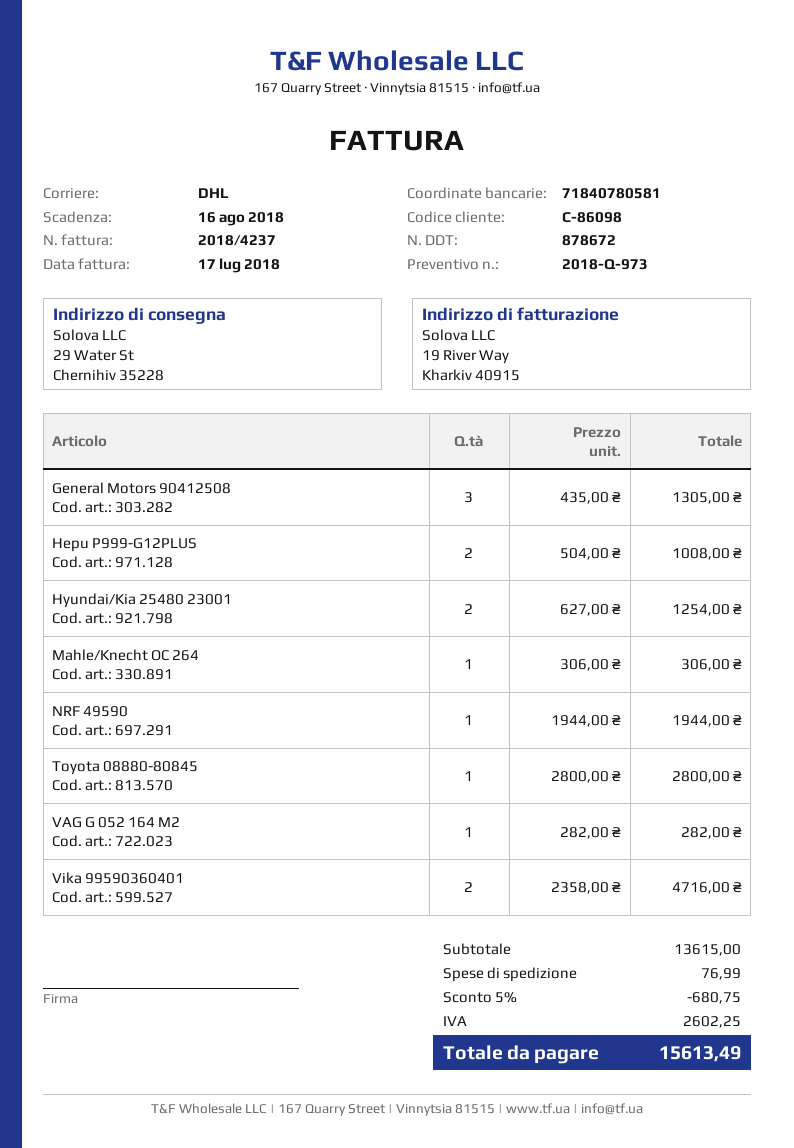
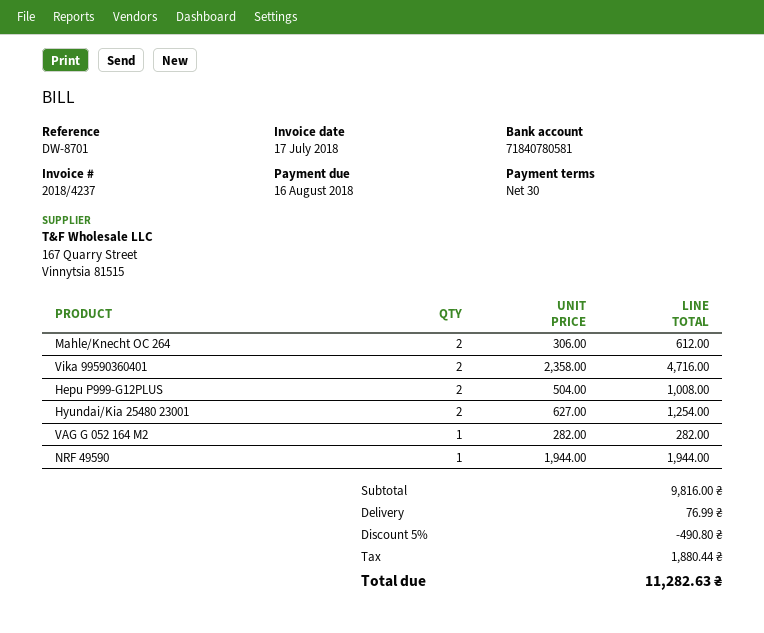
General Motors 90412508: 3 x 435.00 = 1305.00 -> none
Mahle/Knecht OC 264: 1 x 306.00 = 306.00 -> 2 x 306.00 = 612.00
Toyota 08880-80845: 1 x 2800.00 = 2800.00 -> none
subtotal: 13615.00 -> 9816.00
discount: 5% = 680.75 -> 5% = 490.80
tax: 2602.25 -> 1880.44
total: 15613.49 -> 11282.63

